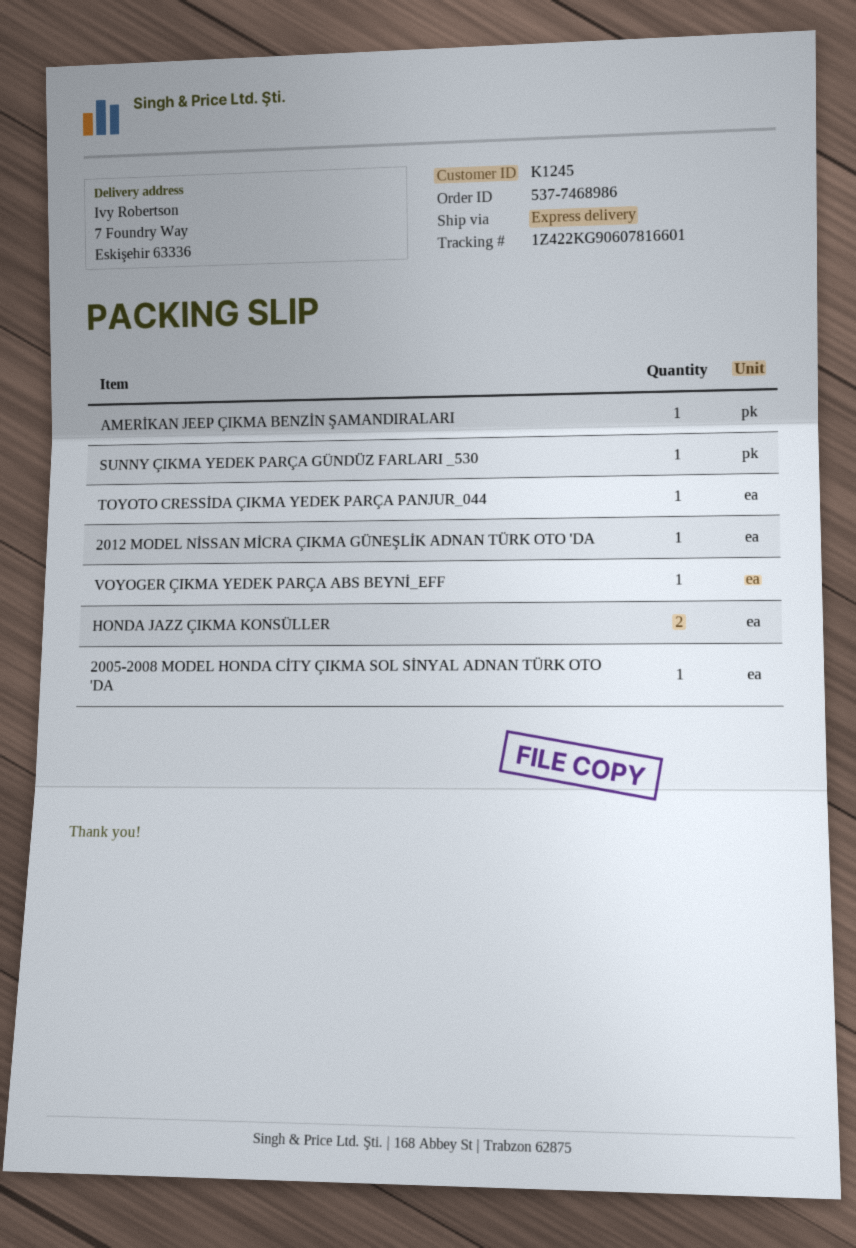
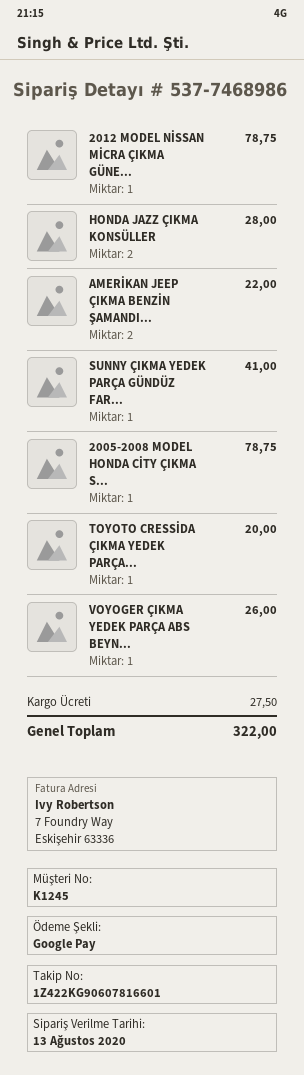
AMERİKAN JEEP ÇIKMA BENZİN ŞAMANDIRALARI: 1 -> 2

